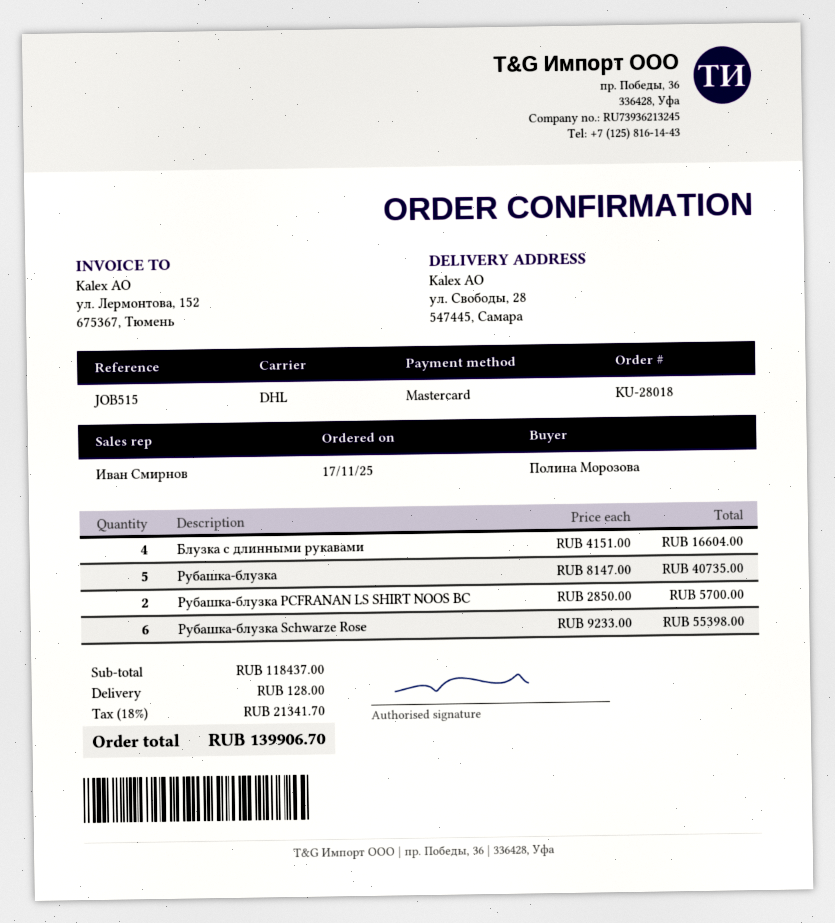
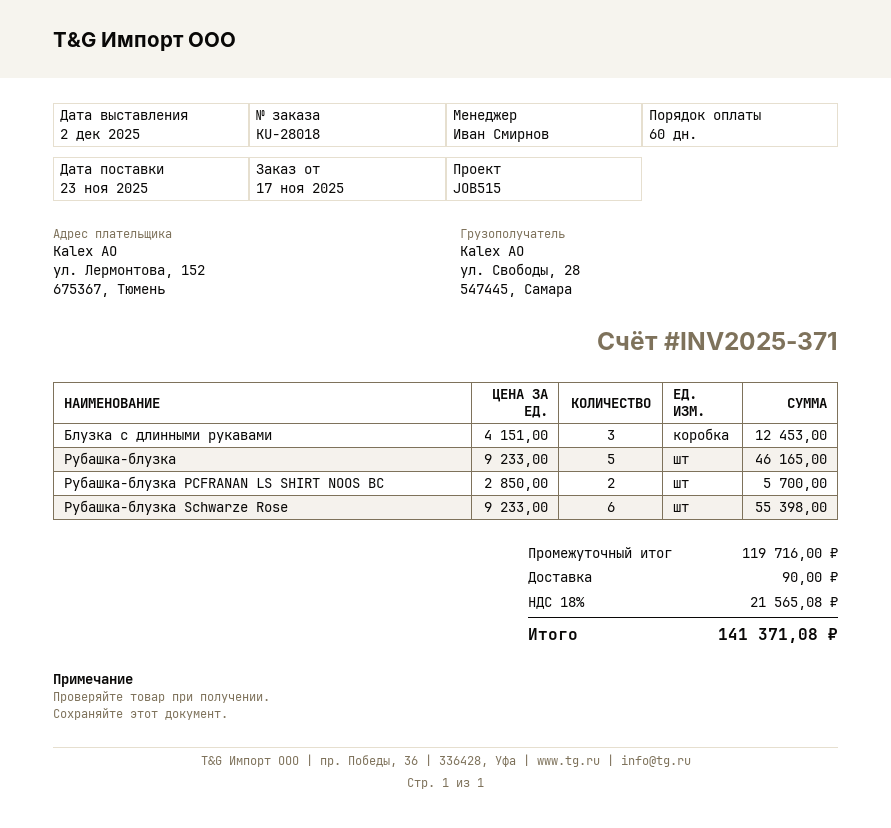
Блузка с длинными рукавами: 4 x 4151.00 = 16604.00 -> 3 x 4151.00 = 12453.00
Рубашка-блузка: 5 x 8147.00 = 40735.00 -> 5 x 9233.00 = 46165.00
subtotal: 118437.00 -> 119716.00
shipping: 128.00 -> 90.00
tax: 18% = 21341.70 -> 18% = 21565.08
total: 139906.70 -> 141371.08

